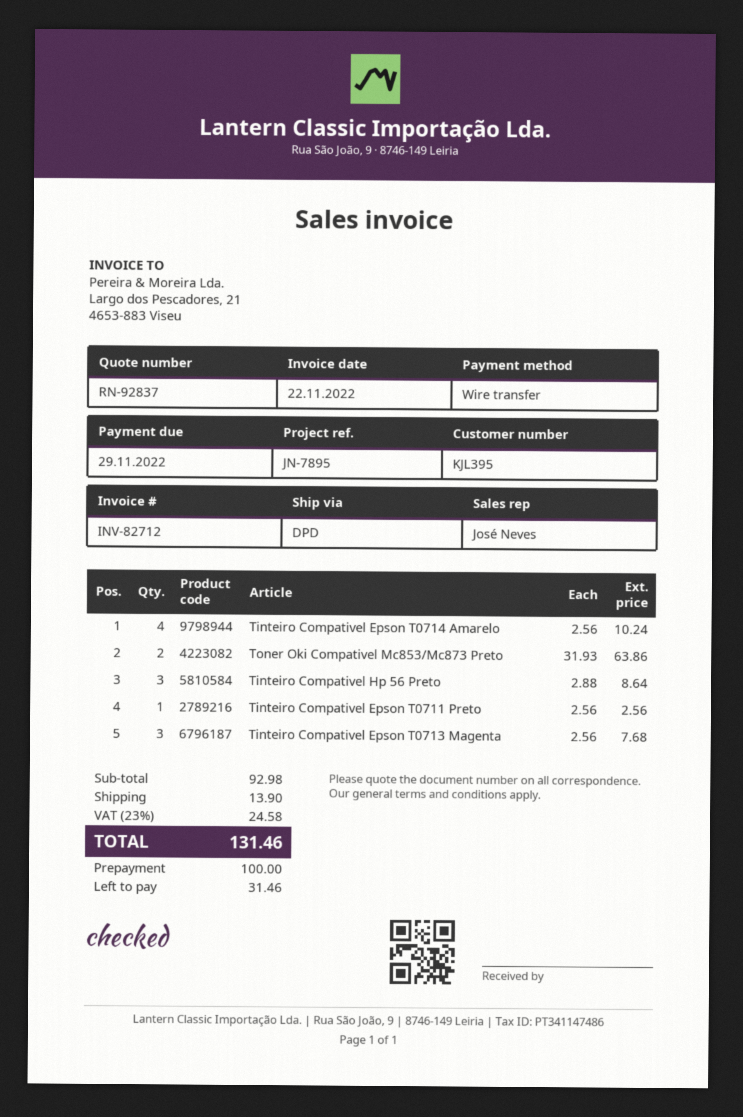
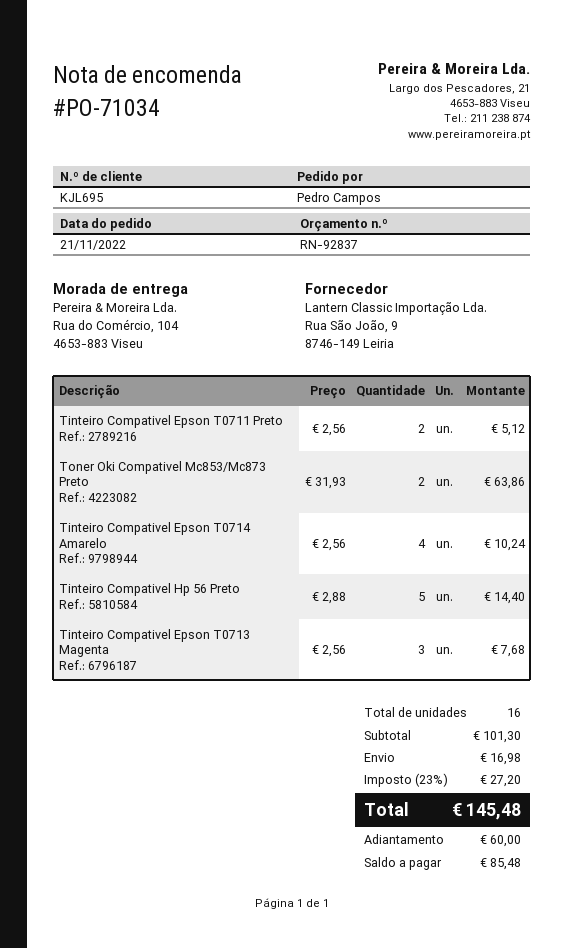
customer number: KJL395 -> KJL695
Tinteiro Compativel Hp 56 Preto: 3 x 2.88 = 8.64 -> 5 x 2.88 = 14.40
Tinteiro Compativel Epson T0711 Preto: 1 x 2.56 = 2.56 -> 2 x 2.56 = 5.12
subtotal: 92.98 -> 101.30
shipping: 13.90 -> 16.98
tax: 23% = 24.58 -> 23% = 27.20
total: 131.46 -> 145.48
deposit: 100.00 -> 60.00
balance: 31.46 -> 85.48

